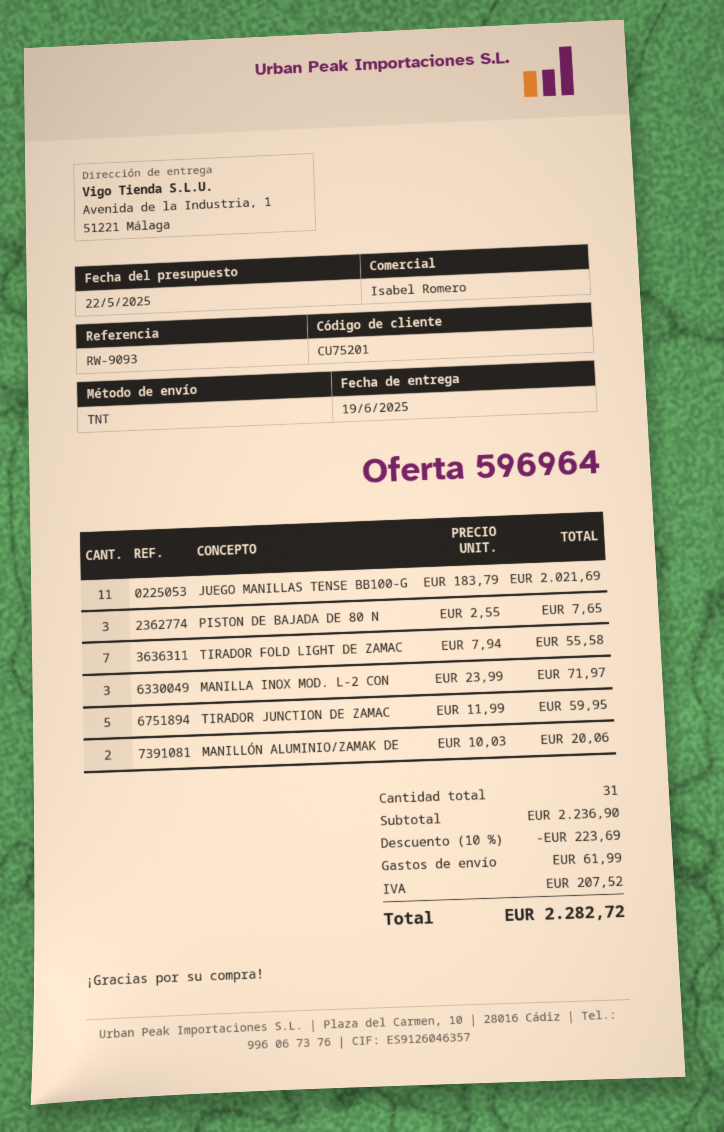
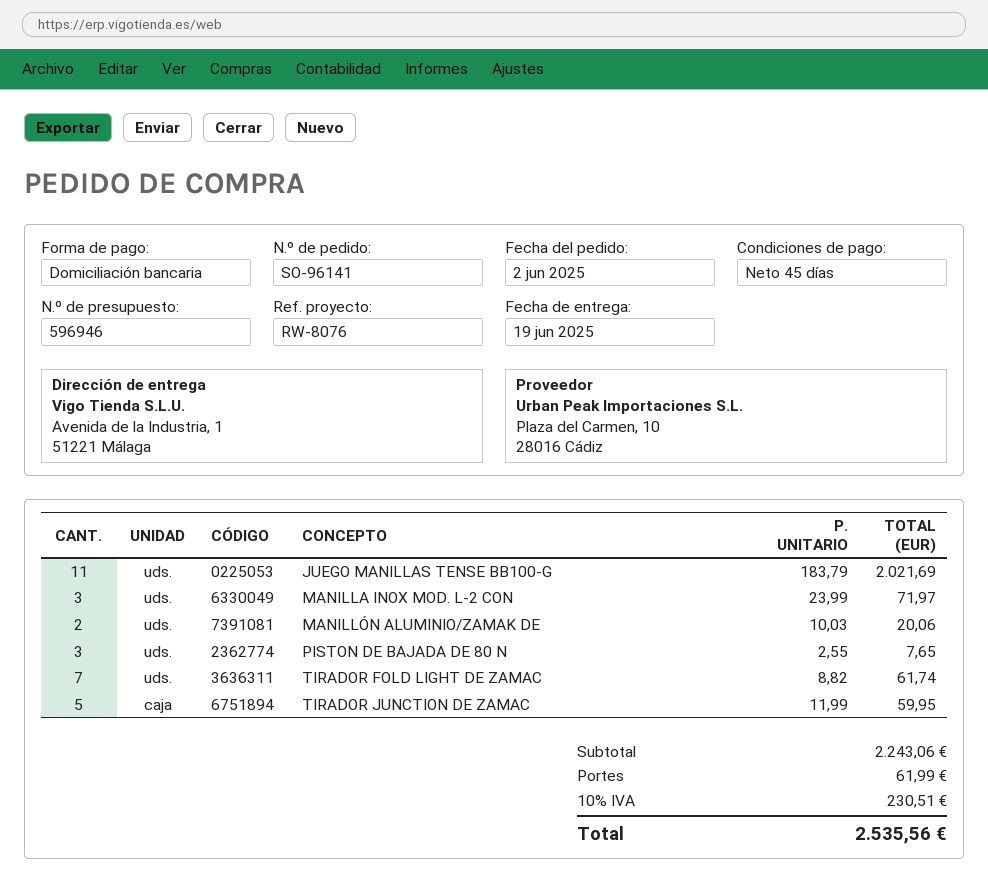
quote number: 596964 -> 596946
reference: RW-9093 -> RW-8076
TIRADOR FOLD LIGHT DE ZAMAC: 7 x 7.94 = 55.58 -> 7 x 8.82 = 61.74
subtotal: 2236.90 -> 2243.06
discount: 10% = 223.69 -> none
tax: 207.52 -> 230.51
total: 2282.72 -> 2535.56

